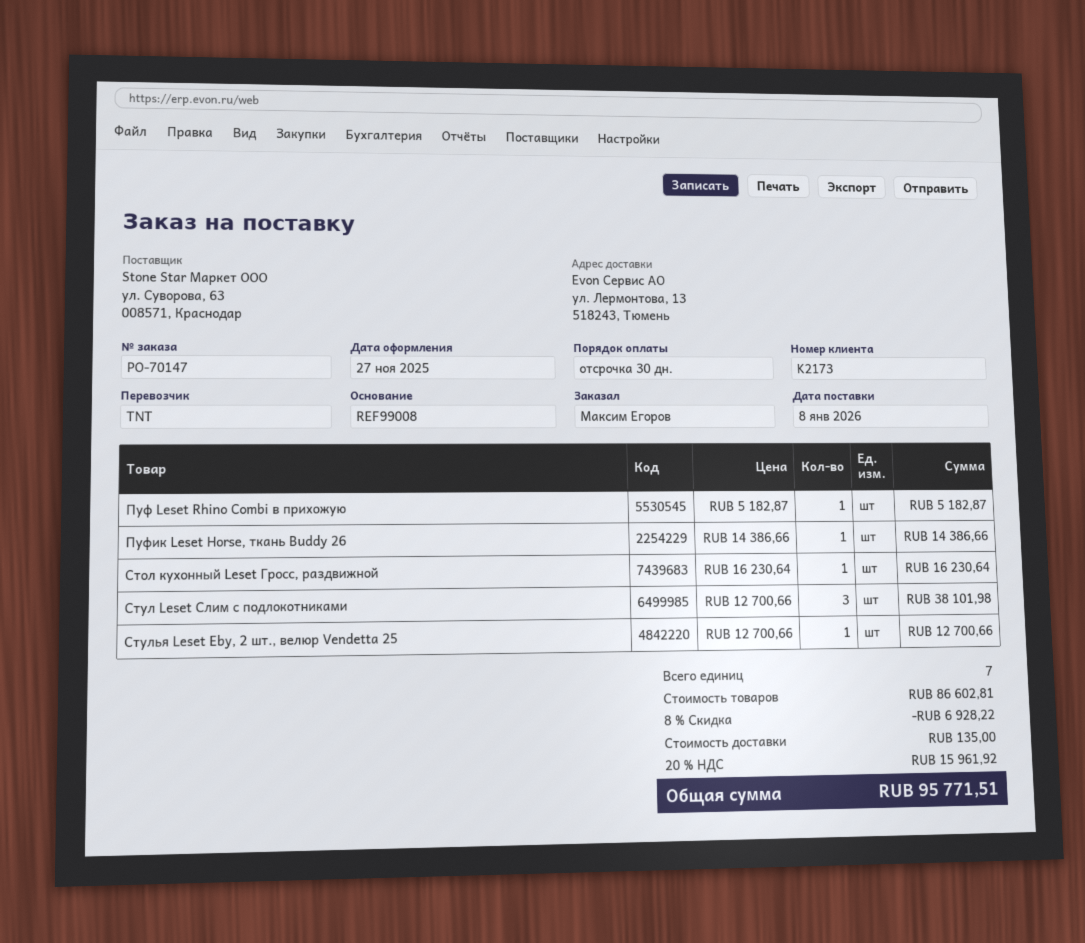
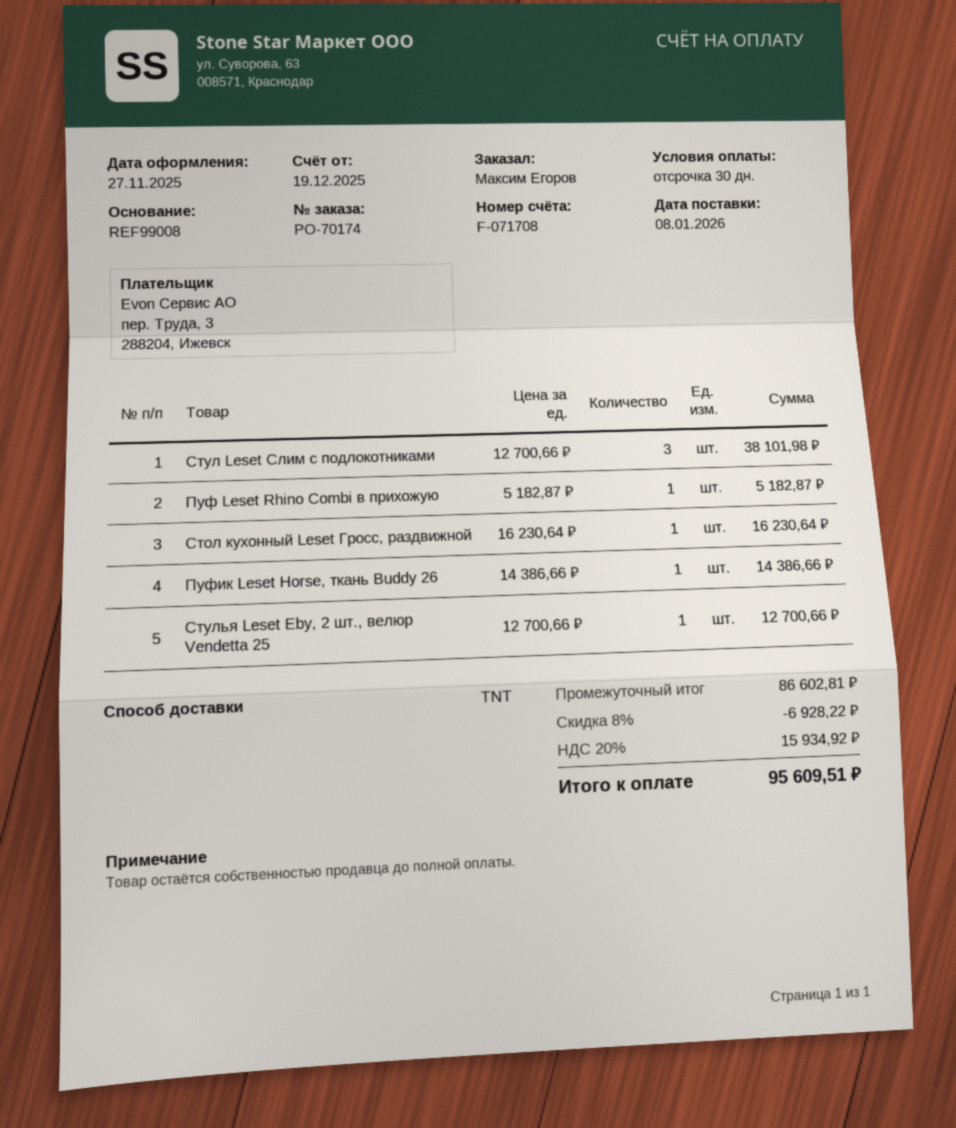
order number: PO-70147 -> PO-70174
shipping: 135.00 -> none
tax: 20% = 15961.92 -> 20% = 15934.92
total: 95771.51 -> 95609.51

